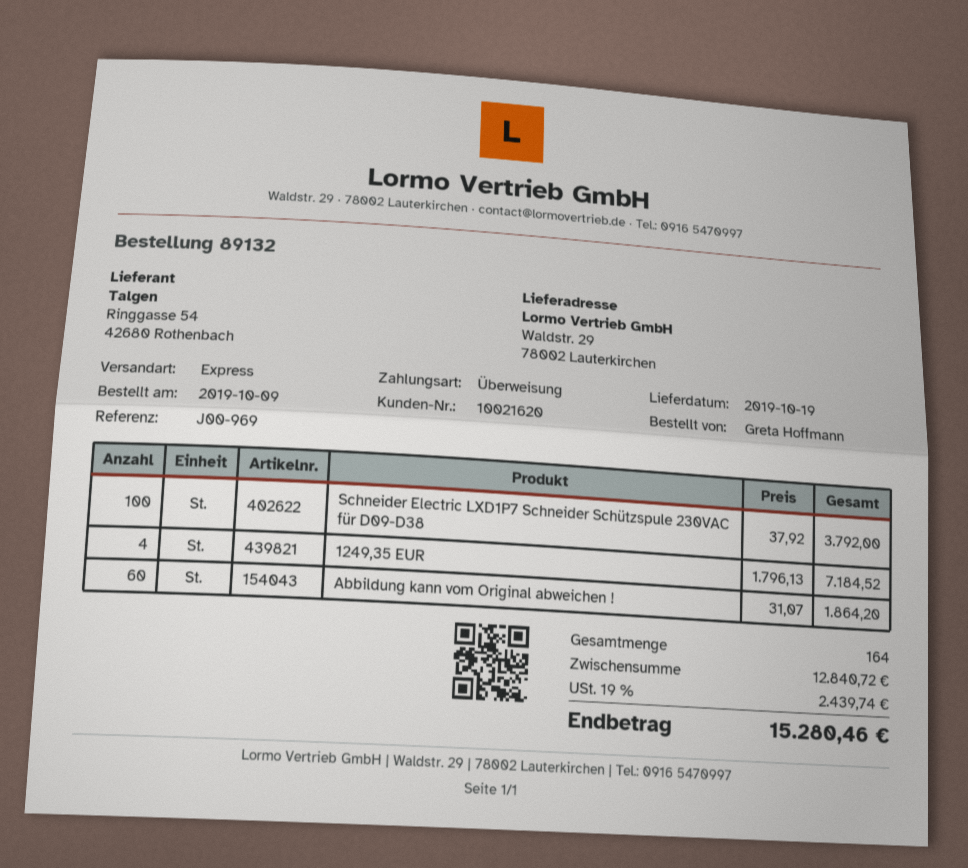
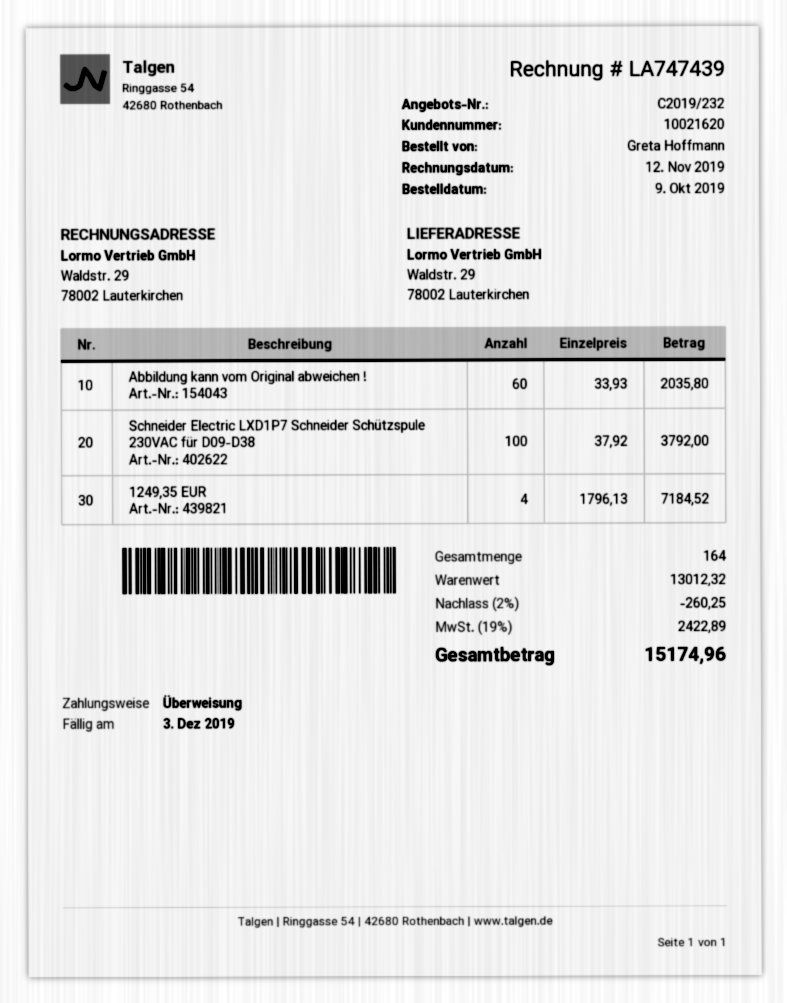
Abbildung kann vom Original abweichen !: 60 x 31.07 = 1864.20 -> 60 x 33.93 = 2035.80
subtotal: 12840.72 -> 13012.32
discount: none -> 2% = 260.25
tax: 19% = 2439.74 -> 19% = 2422.89
total: 15280.46 -> 15174.96

